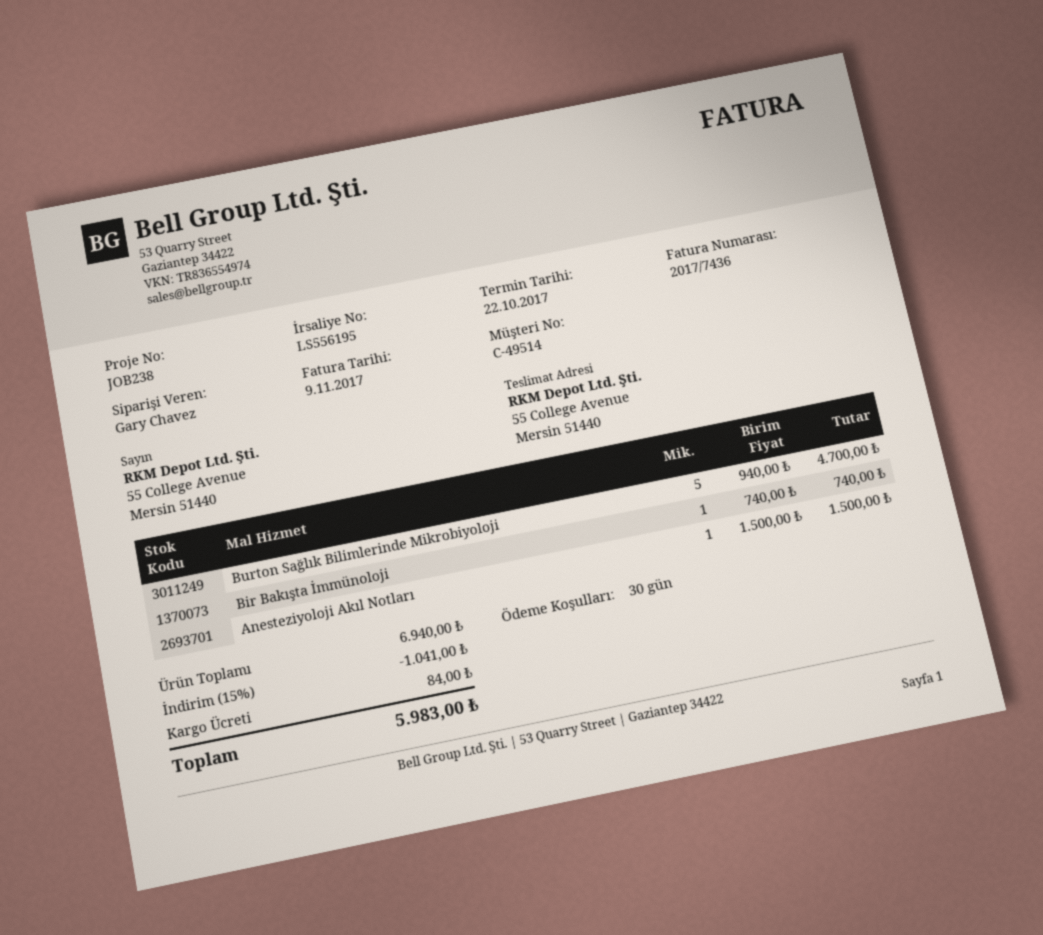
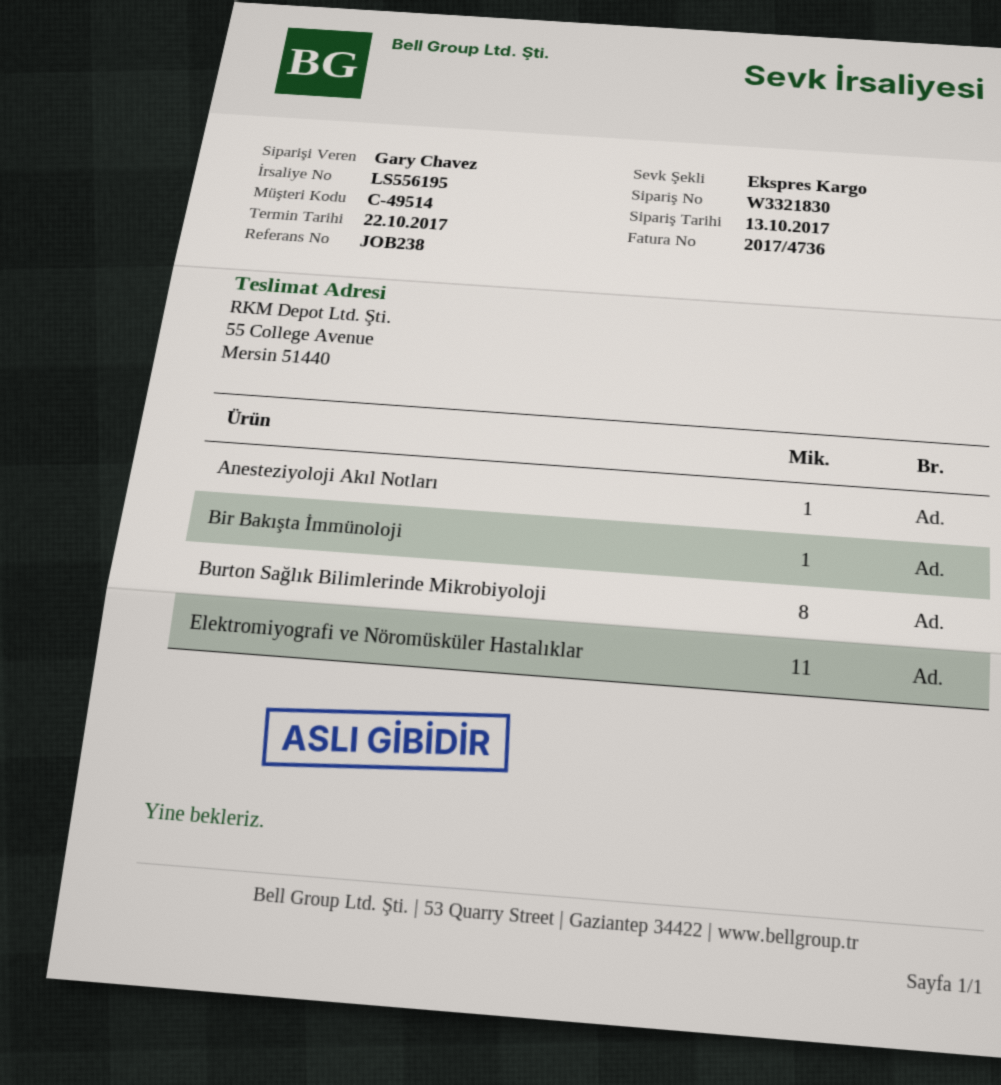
invoice number: 2017/7436 -> 2017/4736
Burton Sağlık Bilimlerinde Mikrobiyoloji: 5 -> 8
Elektromiyografi ve Nöromüsküler Hastalıklar: none -> 11

